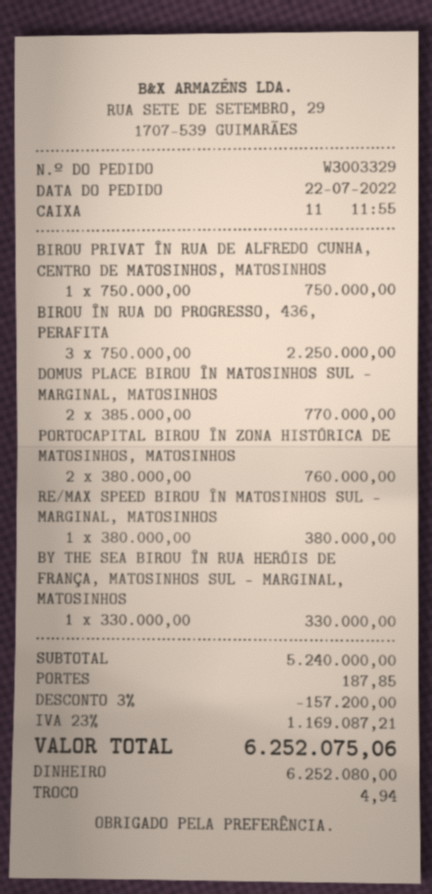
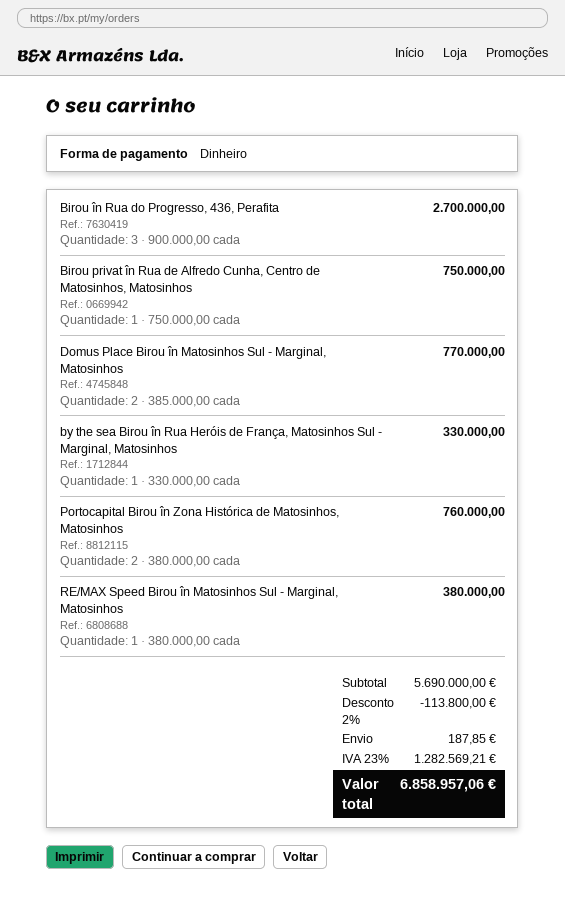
BIROU ÎN RUA DO PROGRESSO, 436, PERAFITA: 3 x 750000.00 = 2250000.00 -> 3 x 900000.00 = 2700000.00
subtotal: 5240000.00 -> 5690000.00
discount: 3% = 157200.00 -> 2% = 113800.00
tax: 23% = 1169087.21 -> 23% = 1282569.21
total: 6252075.06 -> 6858957.06

